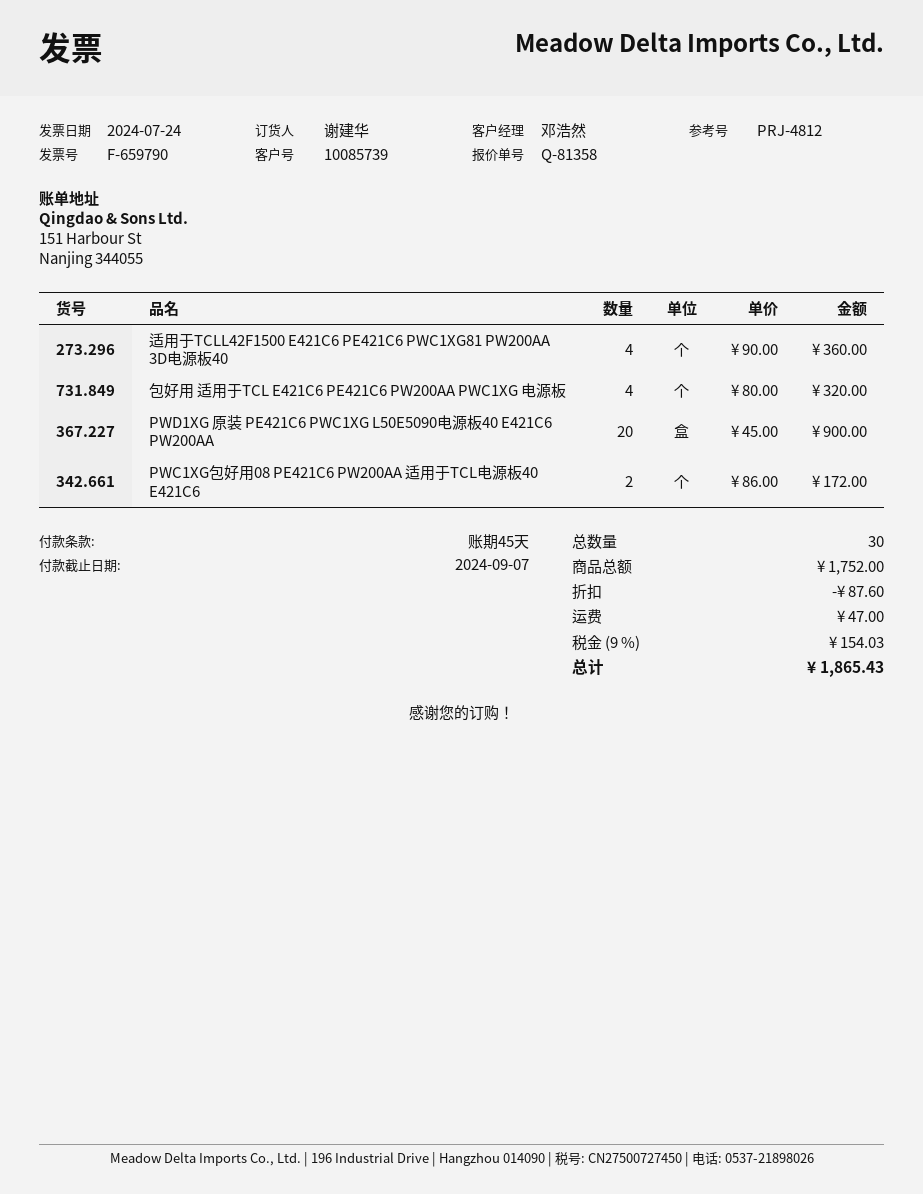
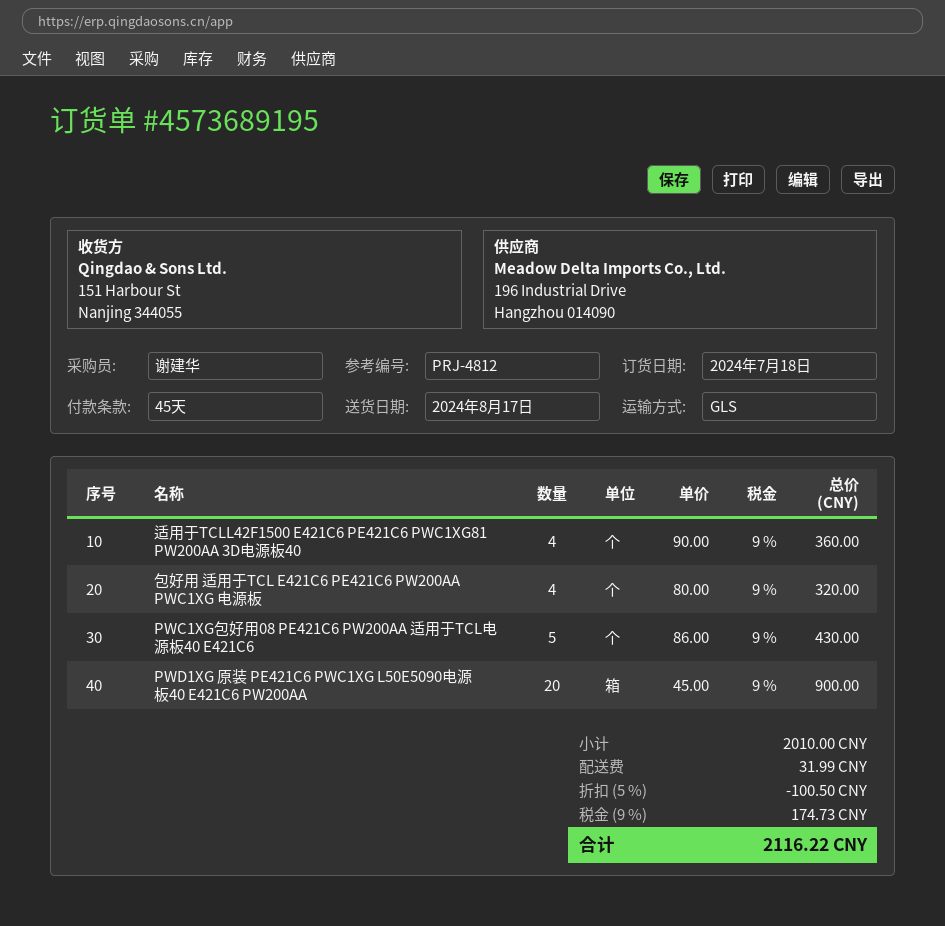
PWC1XG包好用08 PE421C6 PW200AA 适用于TCL电源板40 E421C6: 2 x 86.00 = 172.00 -> 5 x 86.00 = 430.00
subtotal: 1752.00 -> 2010.00
discount: 87.60 -> 100.50
shipping: 47.00 -> 31.99
tax: 9% = 154.03 -> 9% = 174.73
total: 1865.43 -> 2116.22

